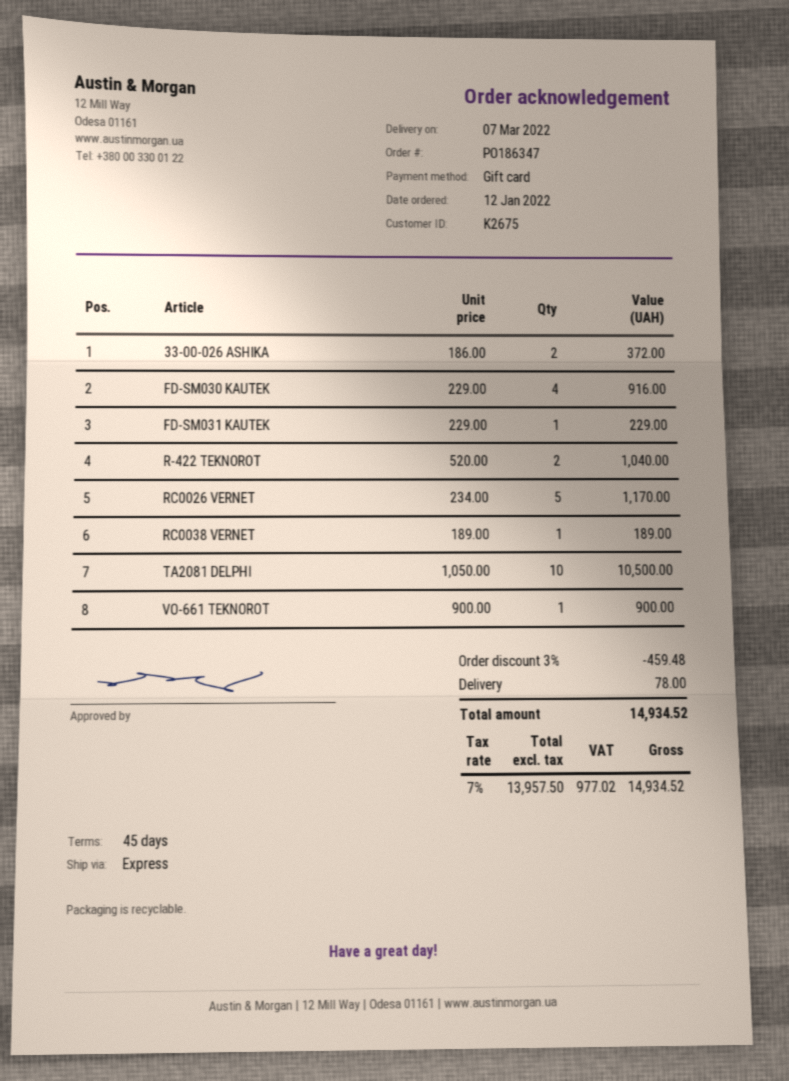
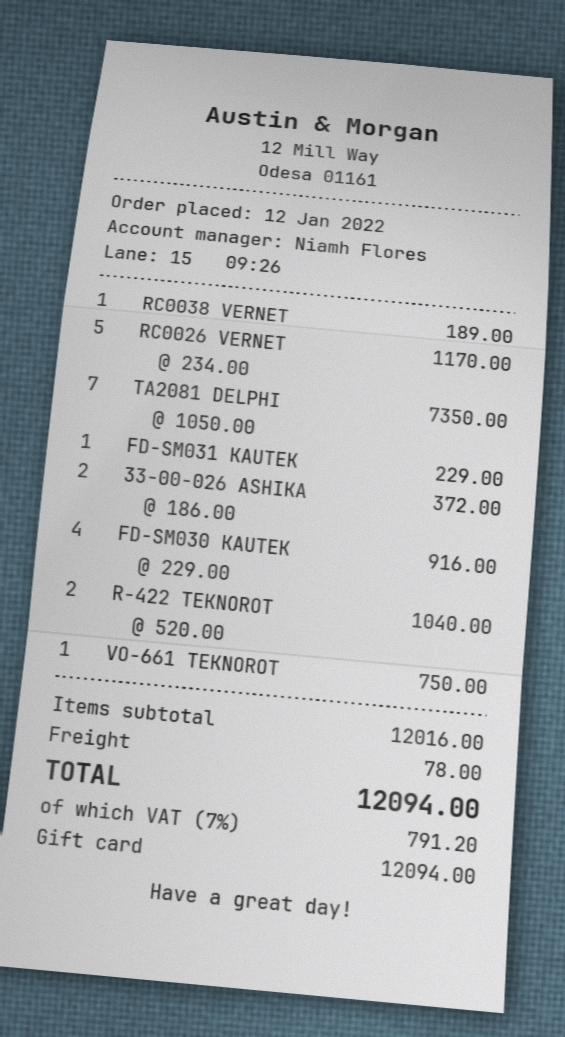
TA2081 DELPHI: 10 x 1050.00 = 10500.00 -> 7 x 1050.00 = 7350.00
VO-661 TEKNOROT: 1 x 900.00 = 900.00 -> 1 x 750.00 = 750.00
discount: 3% = 459.48 -> none
tax: 7% = 977.02 -> 7% = 791.20
total: 14934.52 -> 12094.00

